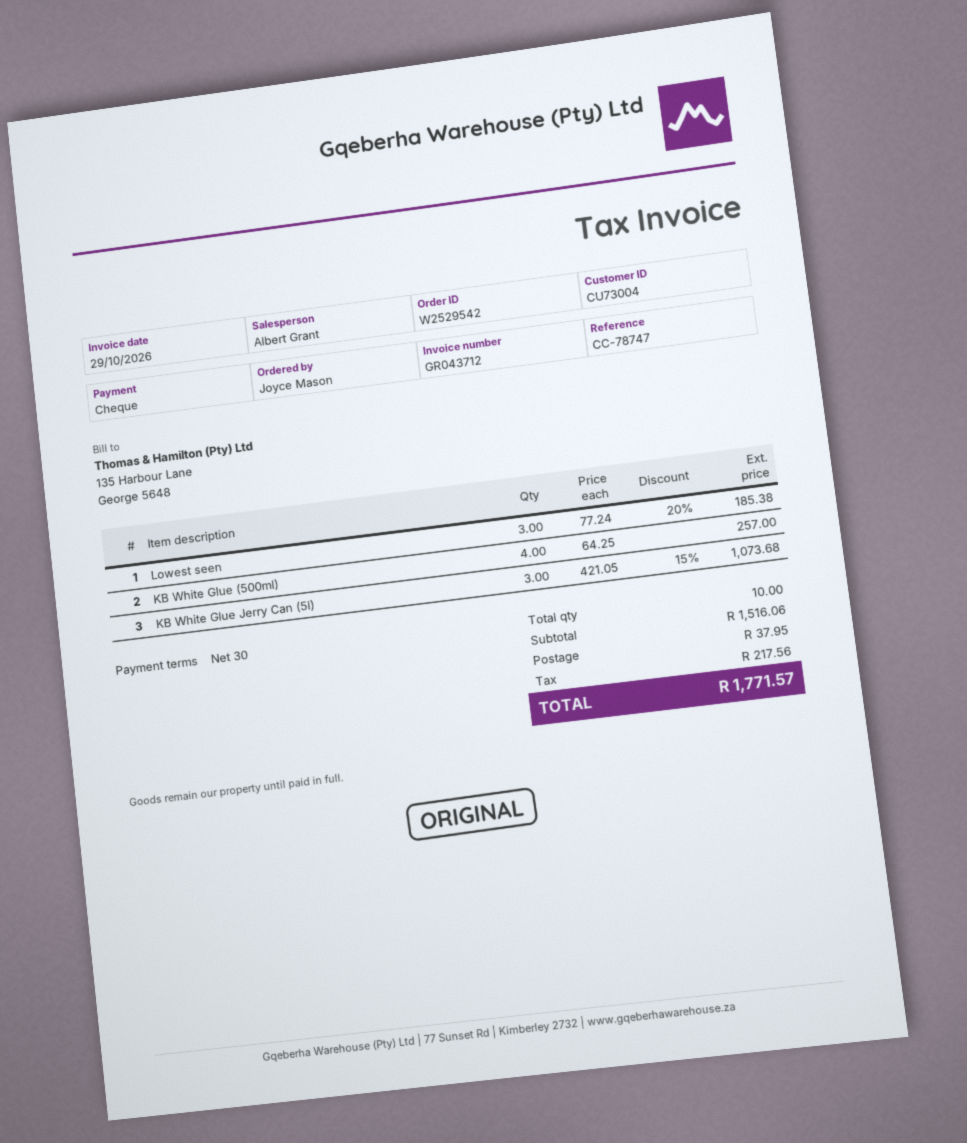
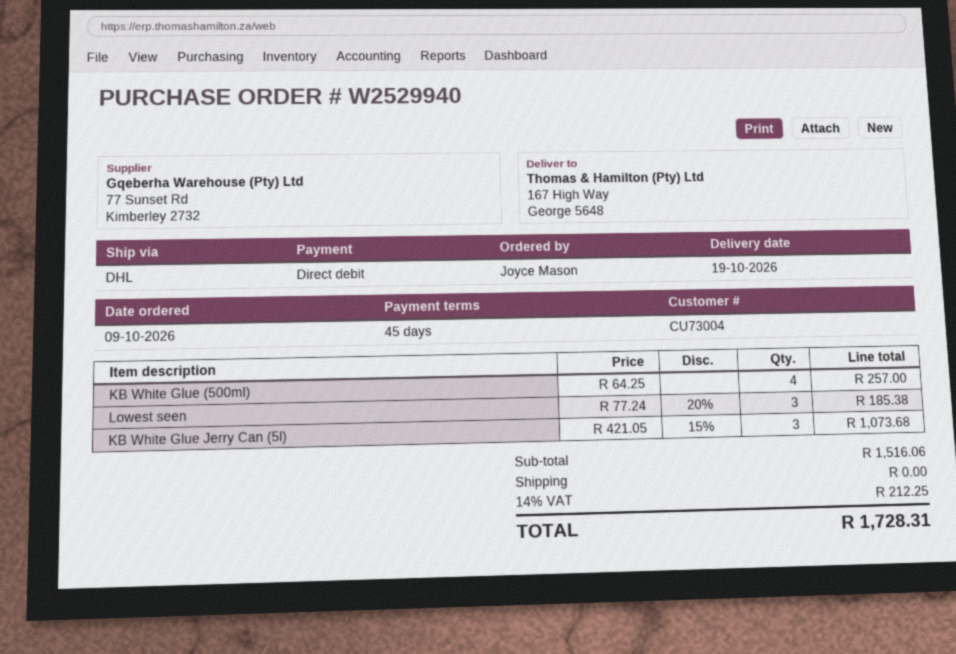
order number: W2529542 -> W2529940
payment terms: 30 days -> 45 days
payment method: cheque -> direct debit
shipping: 37.95 -> 0.00
tax: 217.56 -> 212.25
total: 1771.57 -> 1728.31

